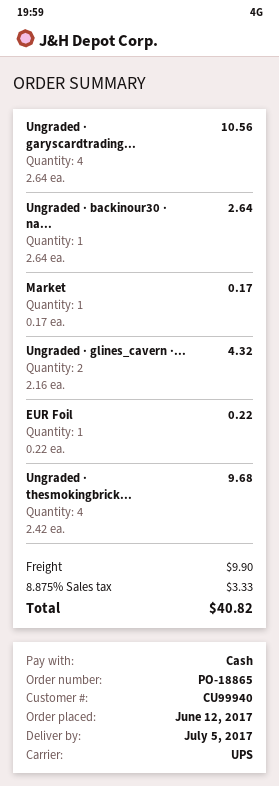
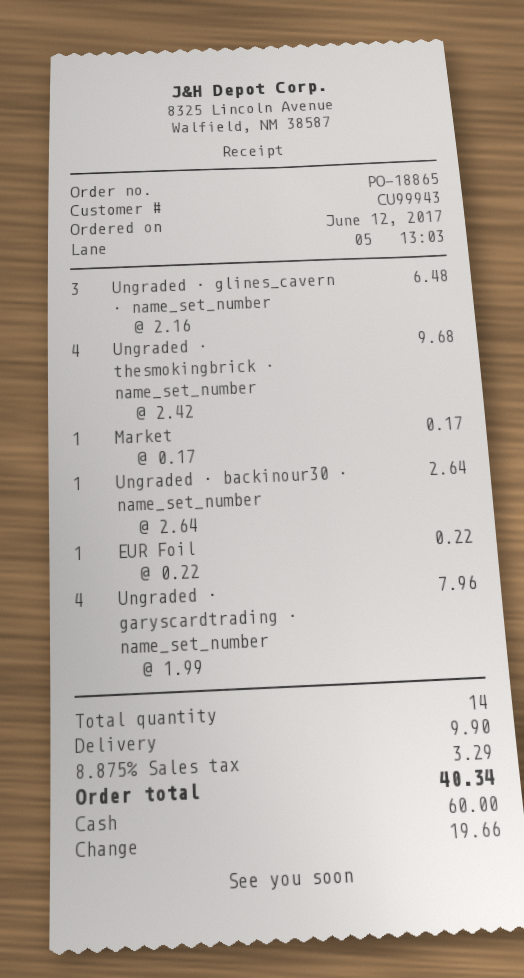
customer number: CU99940 -> CU99943
Ungraded · garyscardtrading...: 4 x 2.64 = 10.56 -> 4 x 1.99 = 7.96
Ungraded · glines_cavern ·...: 2 x 2.16 = 4.32 -> 3 x 2.16 = 6.48
tax: 8.875% = 3.33 -> 8.875% = 3.29
total: 40.82 -> 40.34

